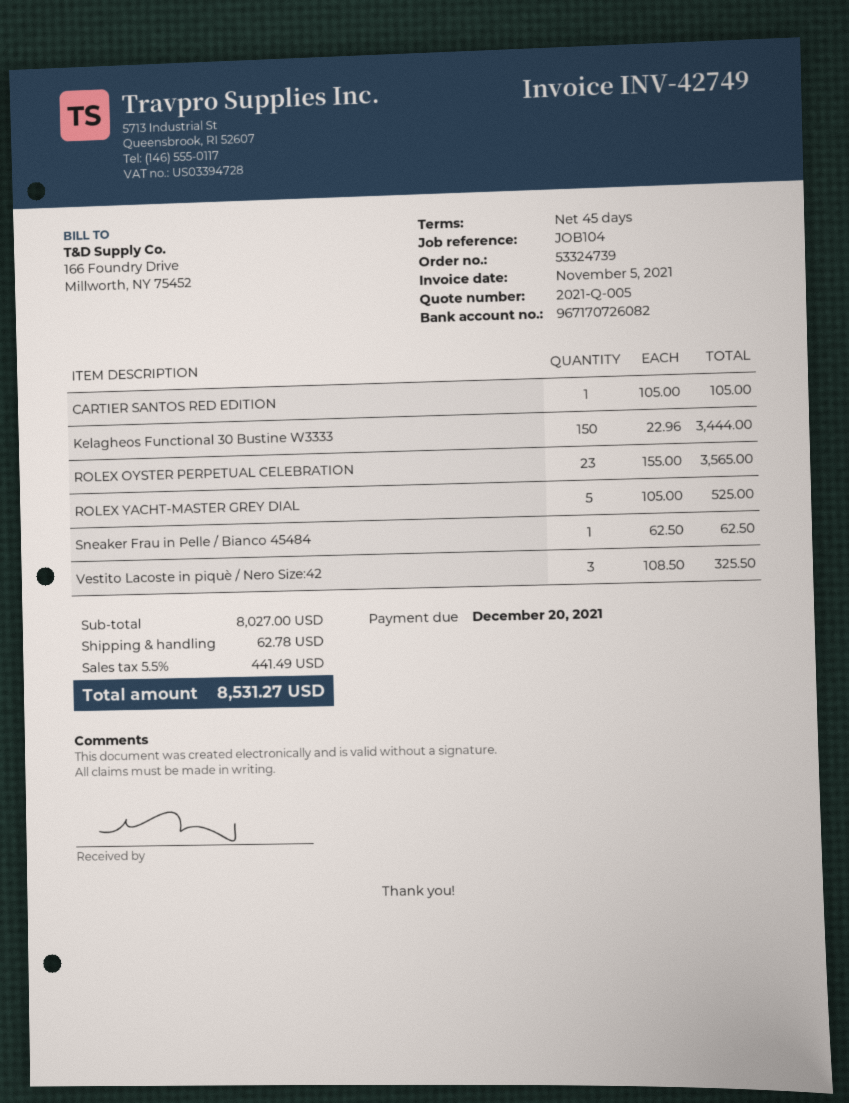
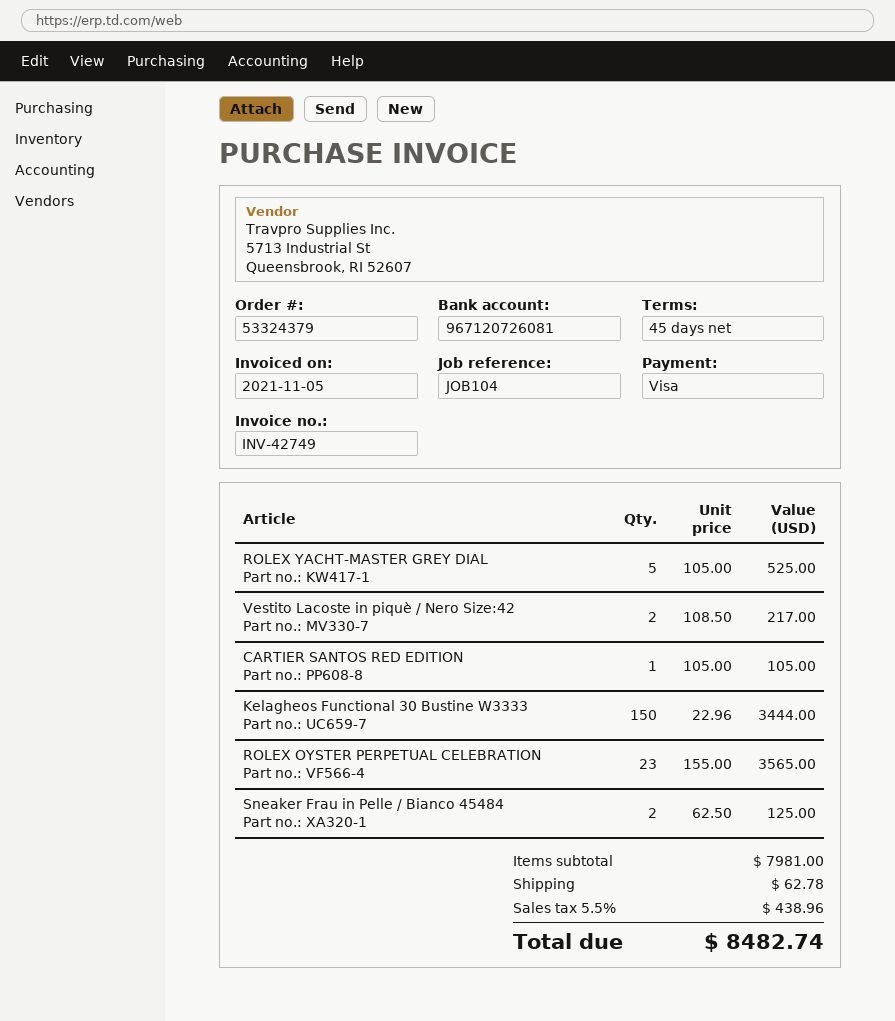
order number: 53324739 -> 53324379
bank account: 967170726082 -> 967120726081
Sneaker Frau in Pelle / Bianco 45484: 1 x 62.50 = 62.50 -> 2 x 62.50 = 125.00
Vestito Lacoste in piquè / Nero Size:42: 3 x 108.50 = 325.50 -> 2 x 108.50 = 217.00
subtotal: 8027.00 -> 7981.00
tax: 5.5% = 441.49 -> 5.5% = 438.96
total: 8531.27 -> 8482.74

